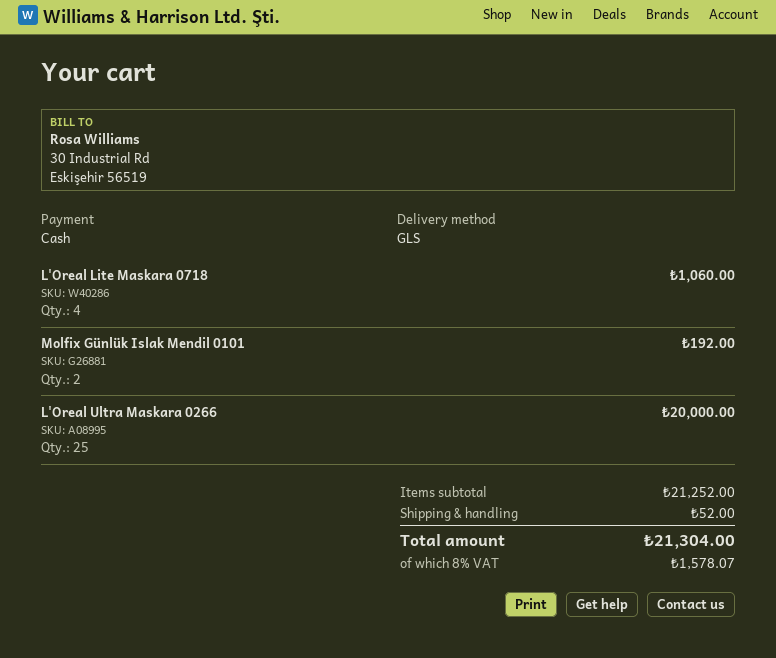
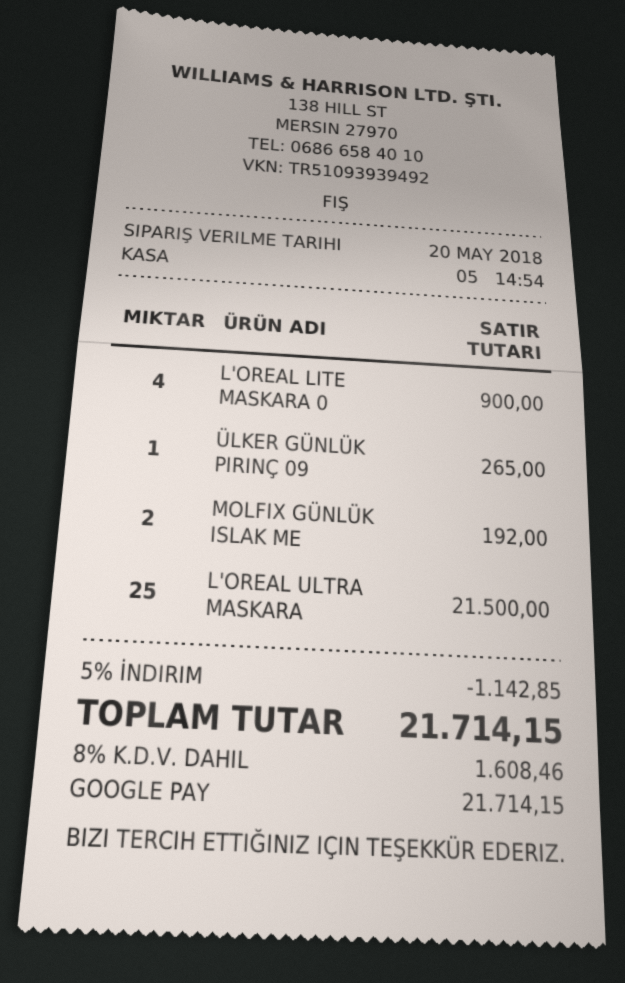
payment method: cash -> Google Pay
L'Oreal Lite Maskara 0718: 4 for 1060.00 -> 4 for 900.00
L'Oreal Ultra Maskara 0266: 25 for 20000.00 -> 25 for 21500.00
ÜLKER GÜNLÜK PIRINÇ 09: none -> 1 for 265.00
discount: none -> 5% = 1142.85
shipping: 52.00 -> none
tax: 8% = 1578.07 -> 8% = 1608.46
total: 21304.00 -> 21714.15

